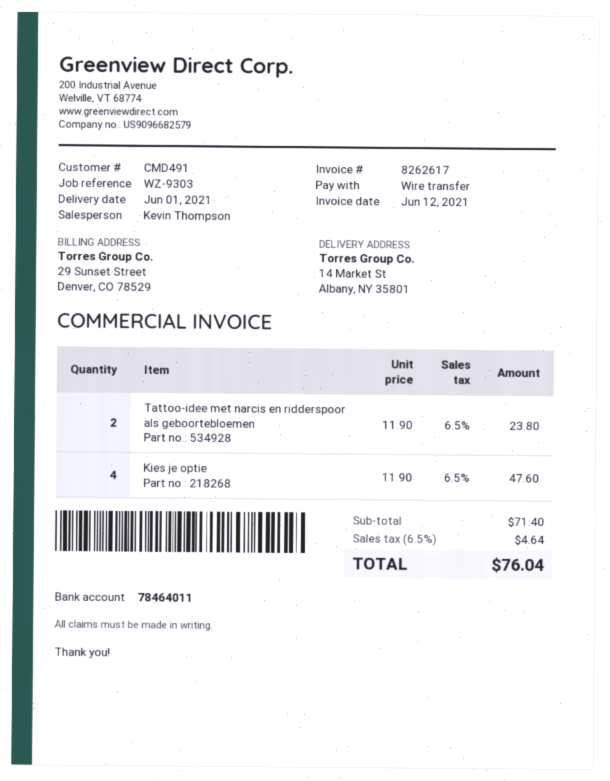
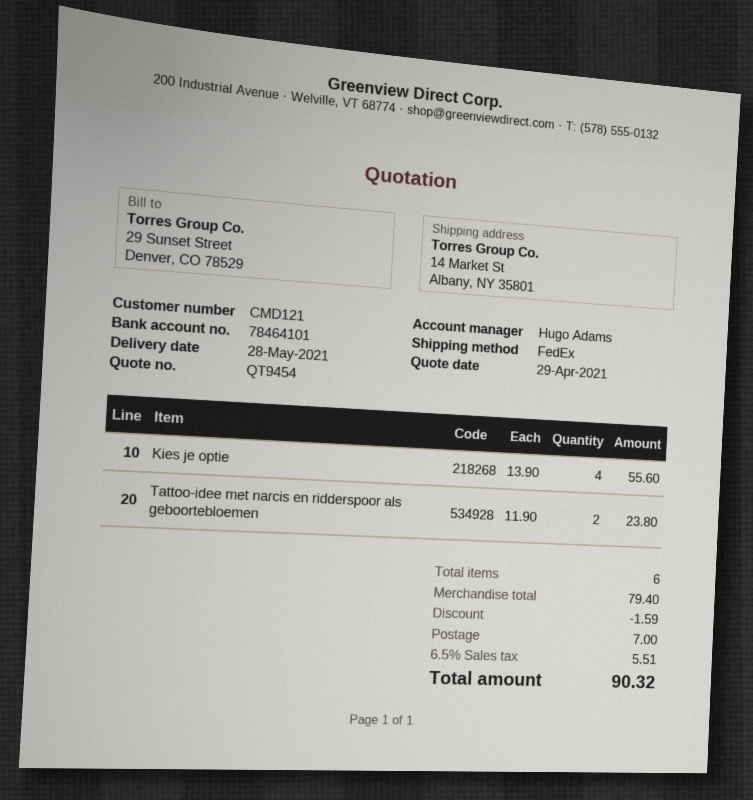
delivery date: 2021-06-01 -> 2021-05-28
customer number: CMD491 -> CMD121
sales rep: Kevin Thompson -> Hugo Adams
bank account: 78464011 -> 78464101
Kies je optie: 4 x 11.90 = 47.60 -> 4 x 13.90 = 55.60
subtotal: 71.40 -> 79.40
discount: none -> 1.59
shipping: none -> 7.00
tax: 6.5% = 4.64 -> 6.5% = 5.51
total: 76.04 -> 90.32

